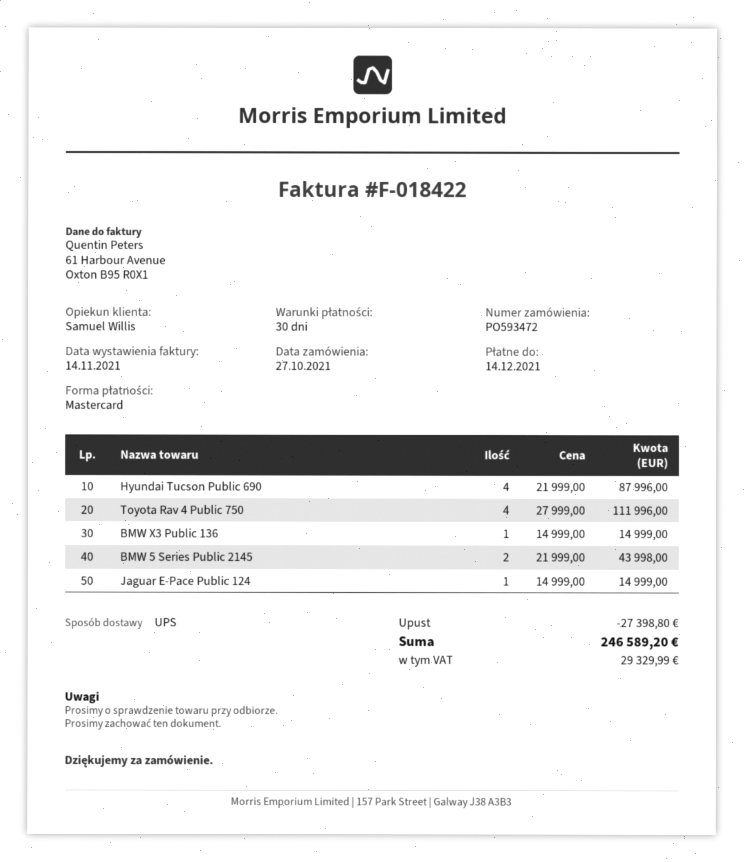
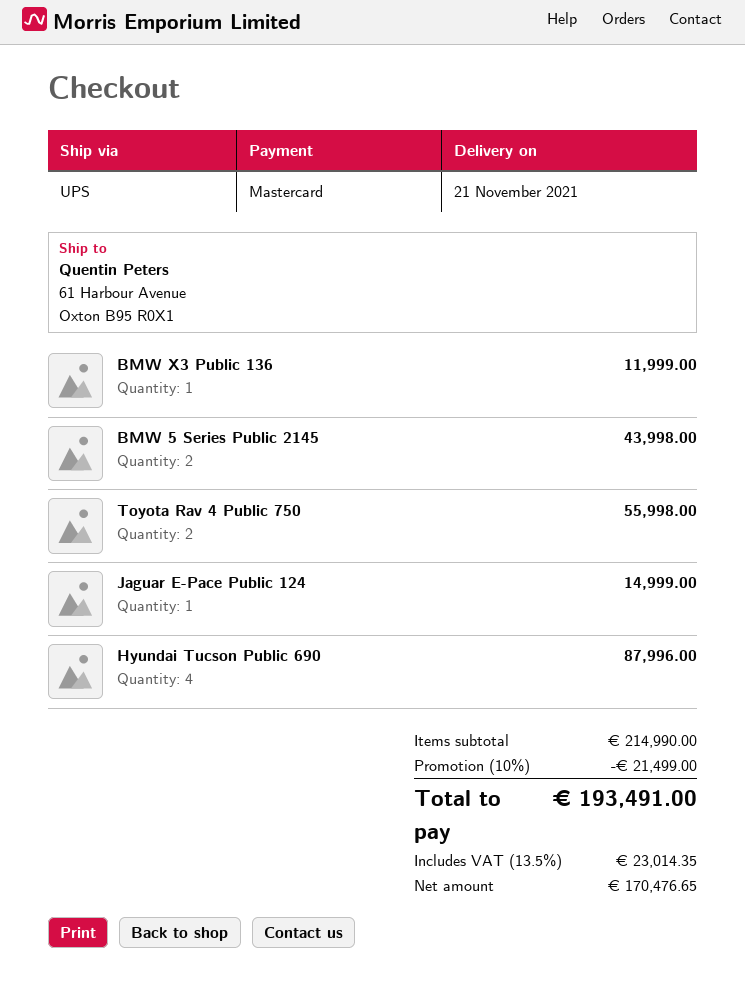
Toyota Rav 4 Public 750: 4 for 111996.00 -> 2 for 55998.00
BMW X3 Public 136: 1 for 14999.00 -> 1 for 11999.00
discount: 27398.80 -> 21499.00
tax: 29329.99 -> 23014.35
total: 246589.20 -> 193491.00

